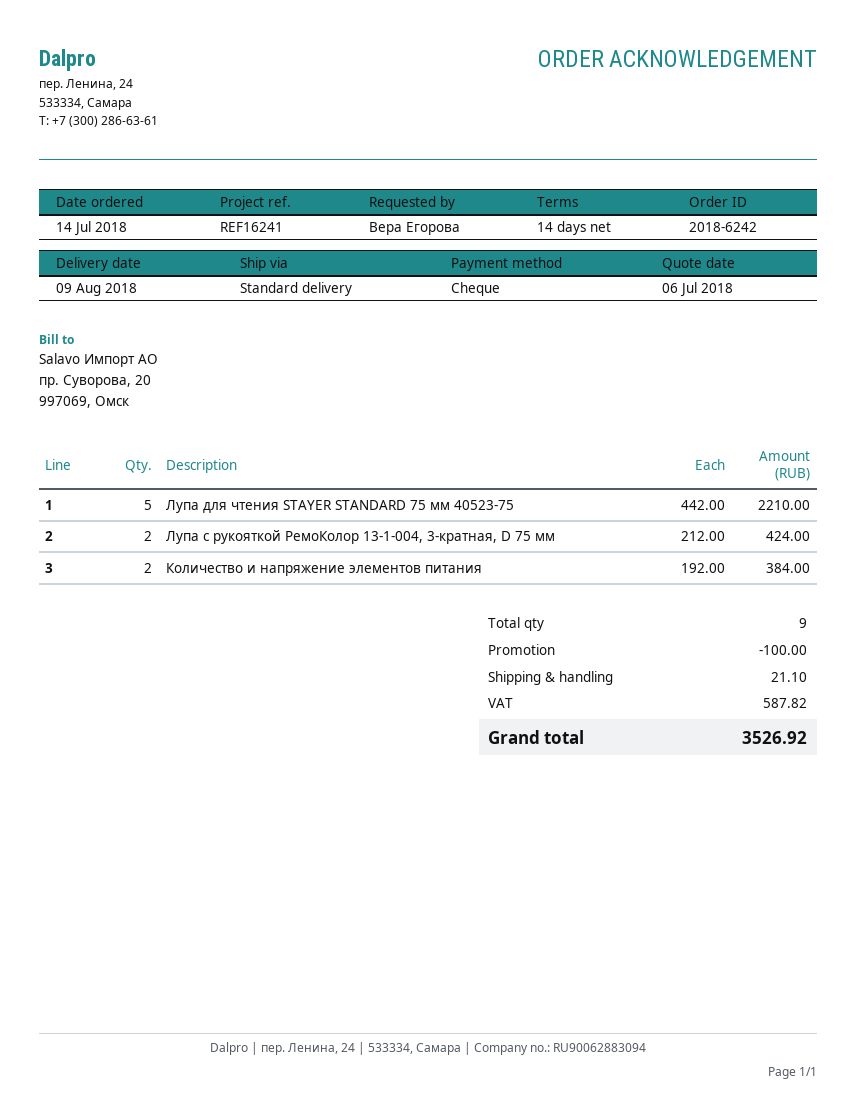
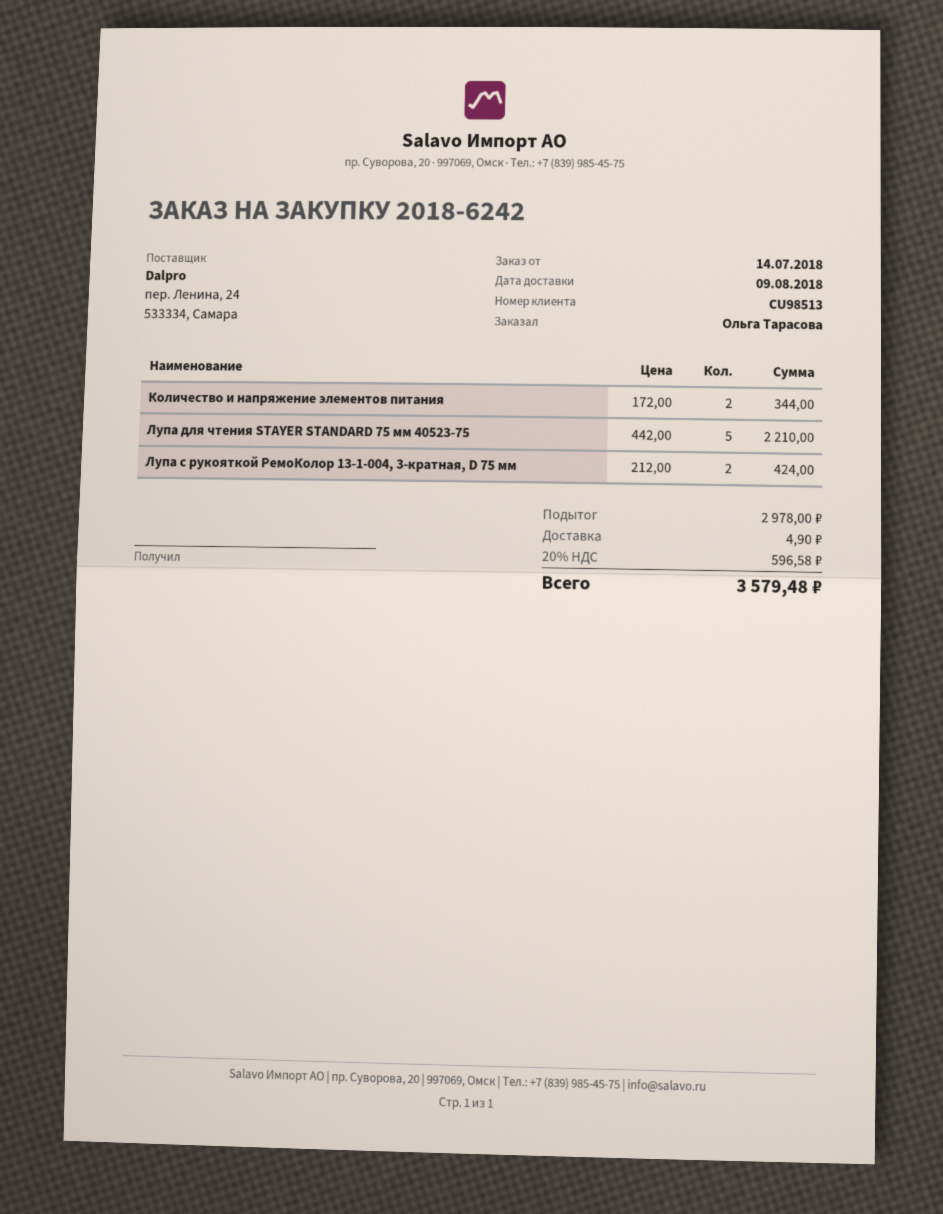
ordered by: Вера Егорова -> Ольга Тарасова
Количество и напряжение элементов питания: 2 x 192.00 = 384.00 -> 2 x 172.00 = 344.00
discount: 100.00 -> none
shipping: 21.10 -> 4.90
tax: 587.82 -> 596.58
total: 3526.92 -> 3579.48

